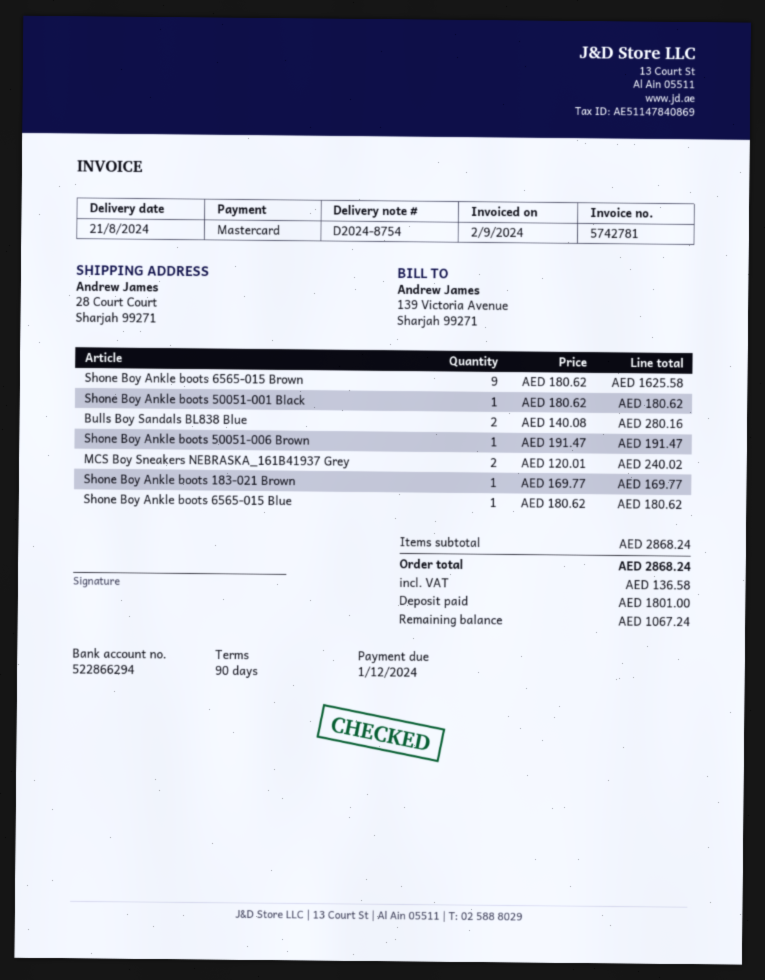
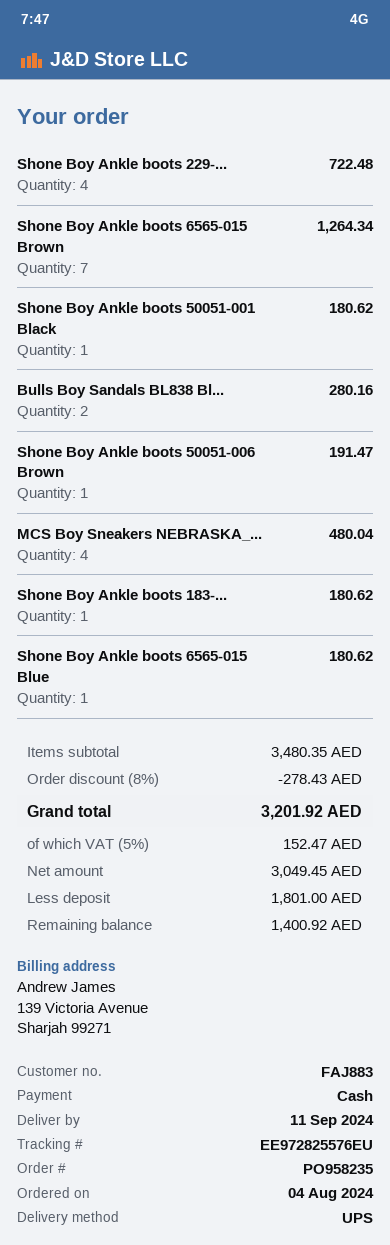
delivery date: 2024-08-21 -> 2024-09-11
payment method: Mastercard -> cash
Shone Boy Ankle boots 6565-015 Brown: 9 for 1625.58 -> 7 for 1264.34
MCS Boy Sneakers NEBRASKA_161B41937 Grey: 2 for 240.02 -> 4 for 480.04
Shone Boy Ankle boots 183-021 Brown: 1 for 169.77 -> 1 for 180.62
Shone Boy Ankle boots 229-...: none -> 4 for 722.48
subtotal: 2868.24 -> 3480.35
discount: none -> 8% = 278.43
tax: 136.58 -> 152.47
total: 2868.24 -> 3201.92
balance: 1067.24 -> 1400.92

